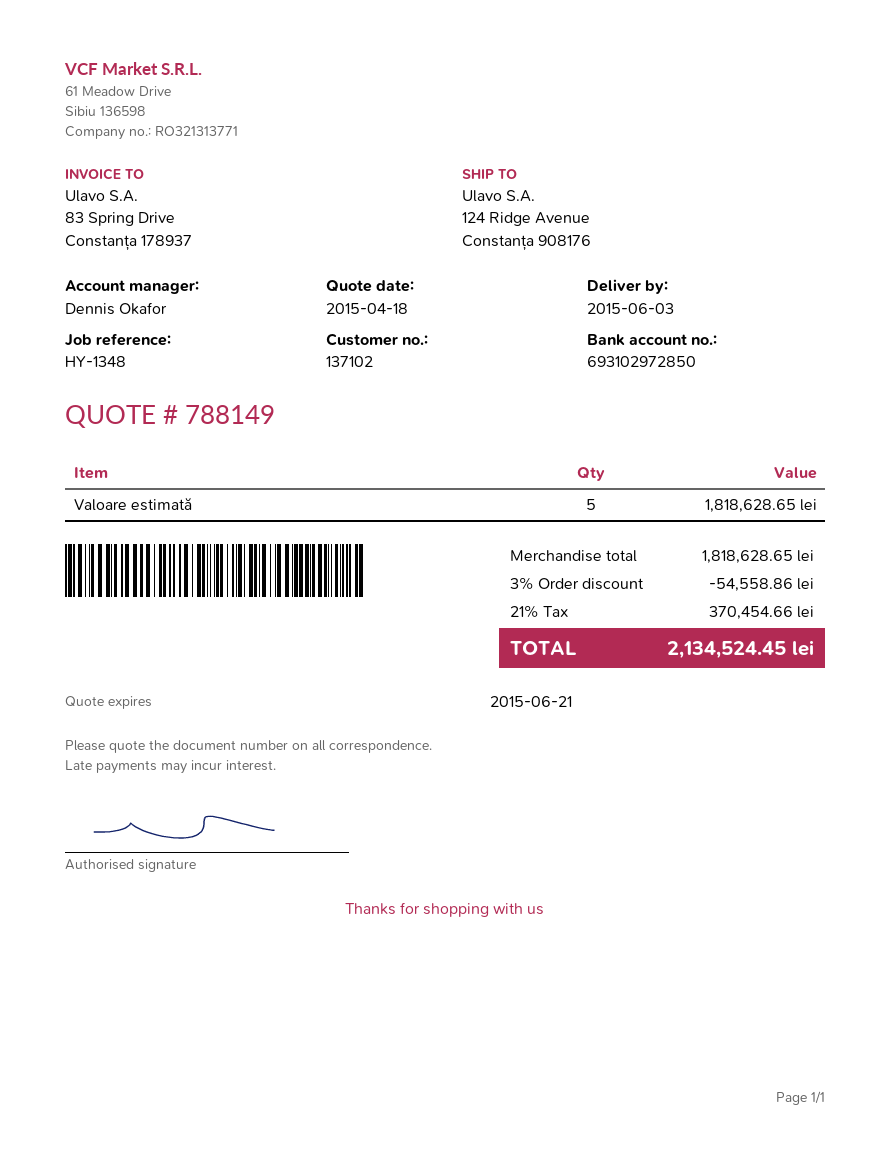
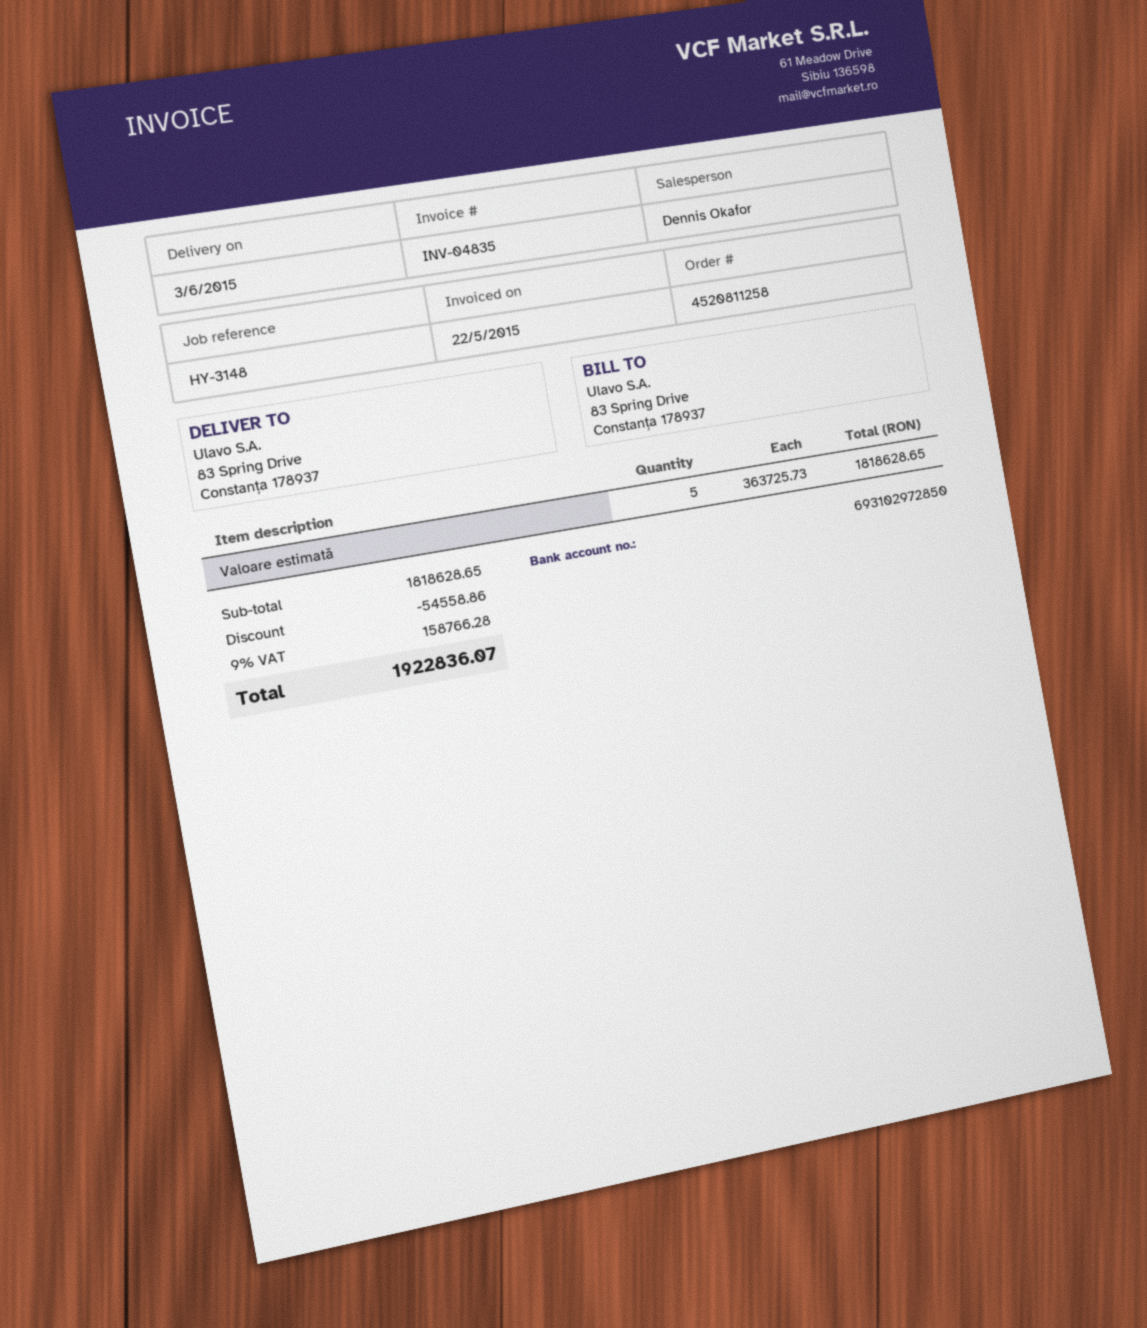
reference: HY-1348 -> HY-3148
ship to: 124 Ridge Avenue, Constanța 908176 -> 83 Spring Drive, Constanța 178937
tax: 21% = 370454.66 -> 9% = 158766.28
total: 2134524.45 -> 1922836.07

